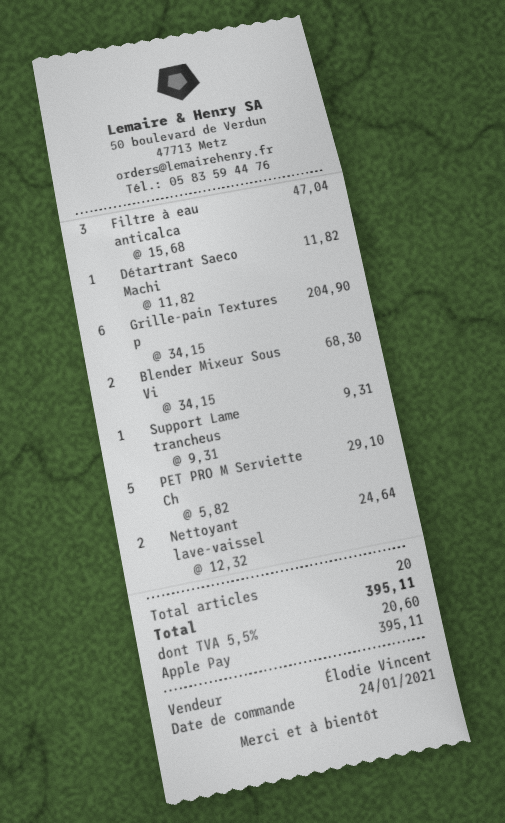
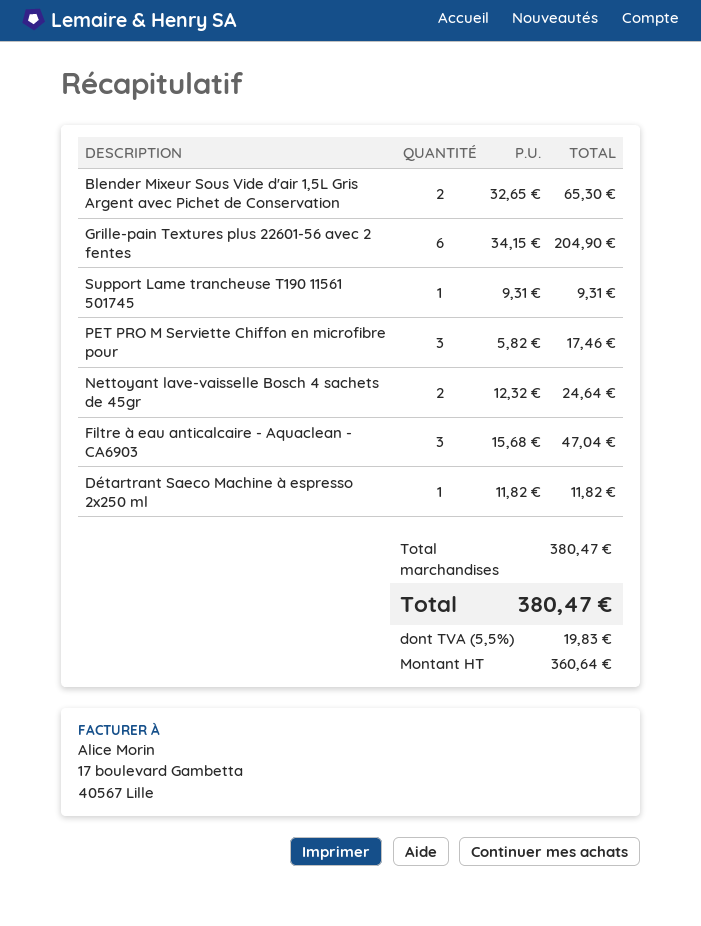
Blender Mixeur Sous Vi: 2 x 34.15 = 68.30 -> 2 x 32.65 = 65.30
PET PRO M Serviette Ch: 5 x 5.82 = 29.10 -> 3 x 5.82 = 17.46
tax: 5.5% = 20.60 -> 5.5% = 19.83
total: 395.11 -> 380.47

